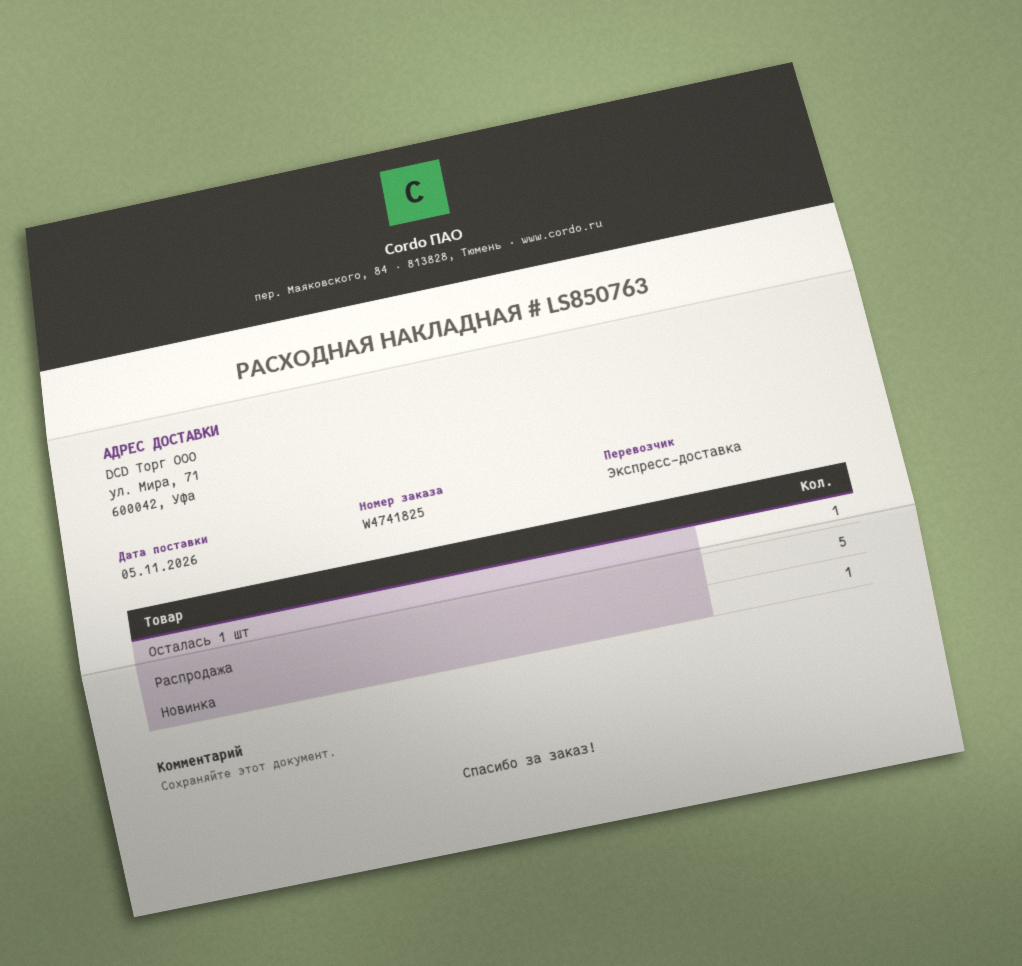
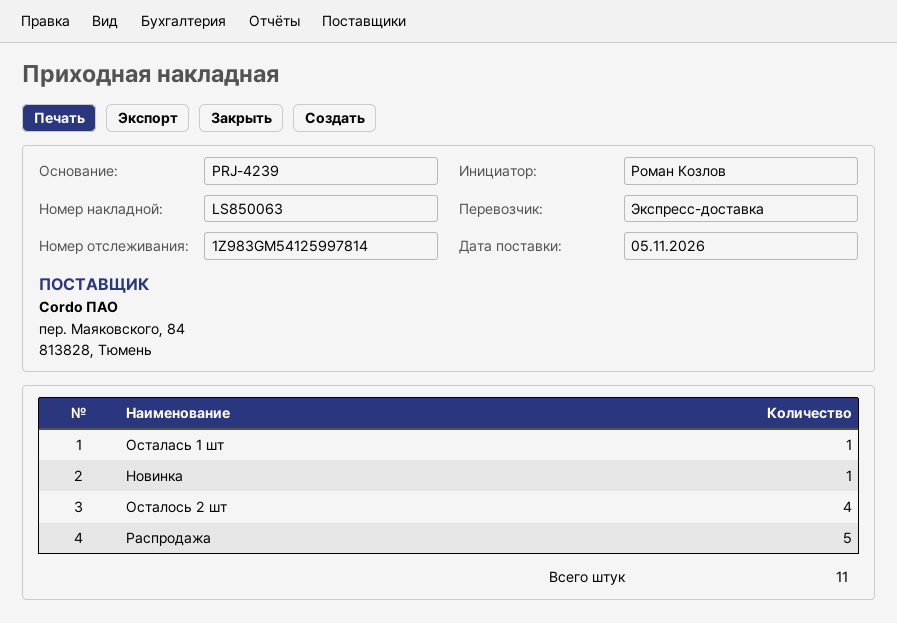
delivery note number: LS850763 -> LS850063
Осталось 2 шт: none -> 4

